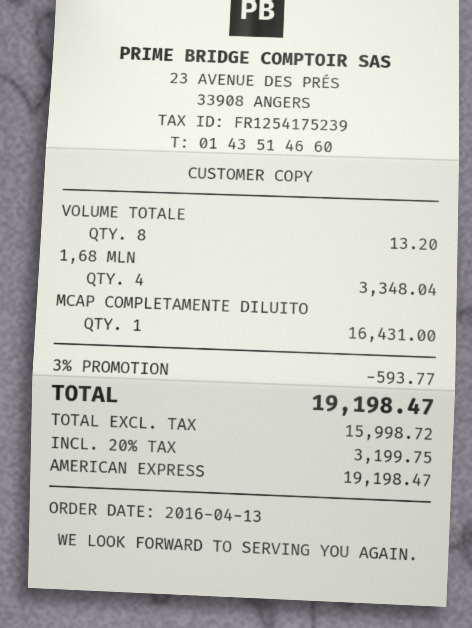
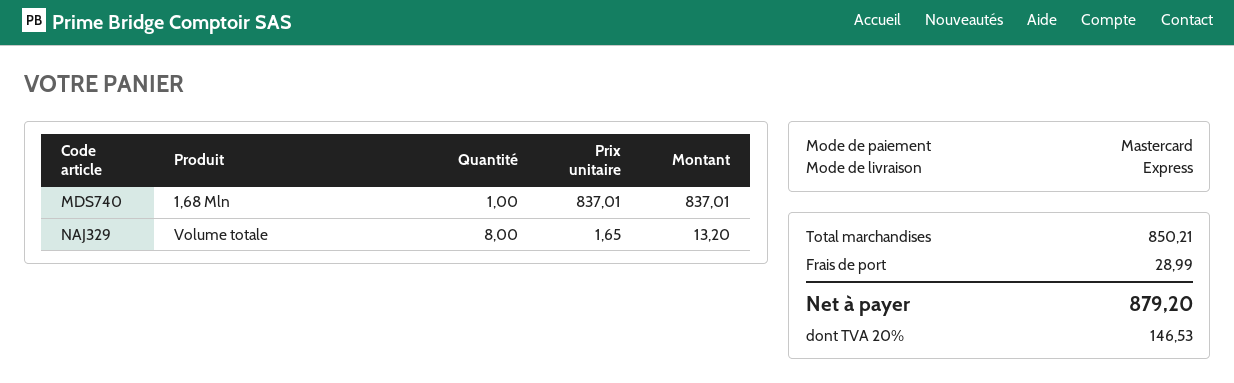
payment method: American Express -> Mastercard
1,68 MLN: 4 for 3348.04 -> 1 for 837.01
MCAP COMPLETAMENTE DILUITO: 1 for 16431.00 -> none
discount: 3% = 593.77 -> none
shipping: none -> 28.99
tax: 20% = 3199.75 -> 20% = 146.53
total: 19198.47 -> 879.20

